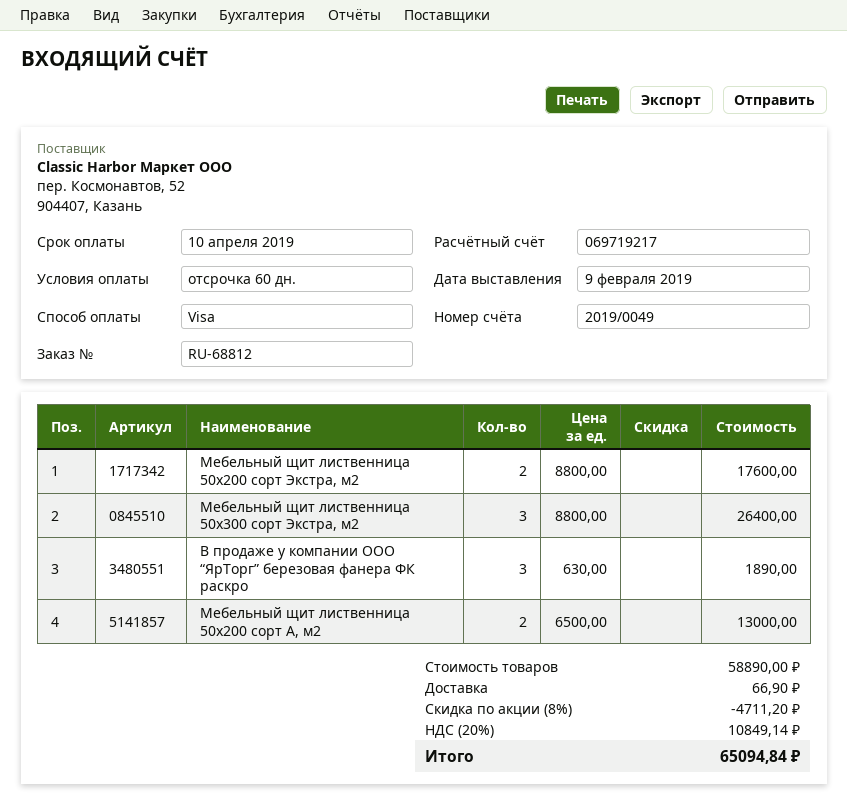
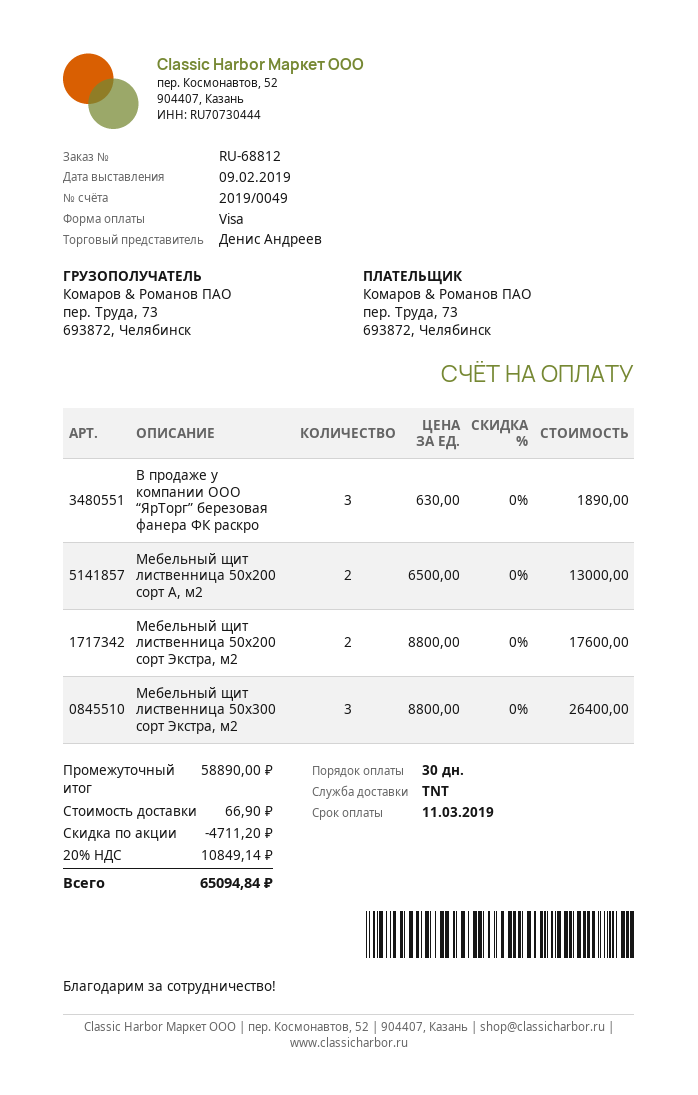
payment terms: 60 days -> 30 days
due date: 2019-04-10 -> 2019-03-11

